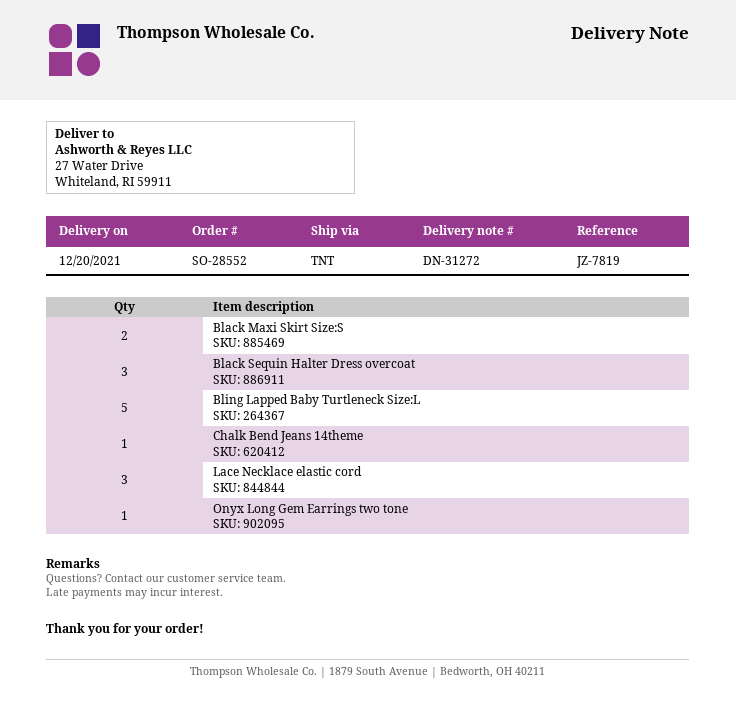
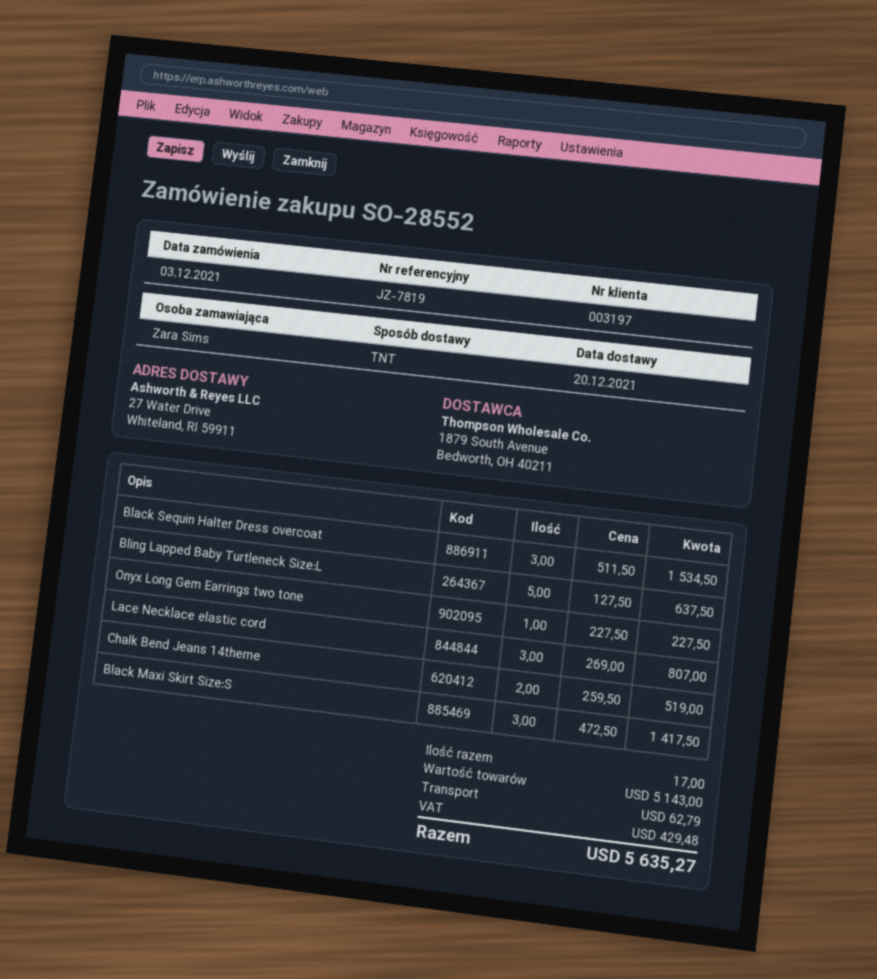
Black Maxi Skirt Size:S: 2 -> 3
Chalk Bend Jeans 14theme: 1 -> 2

